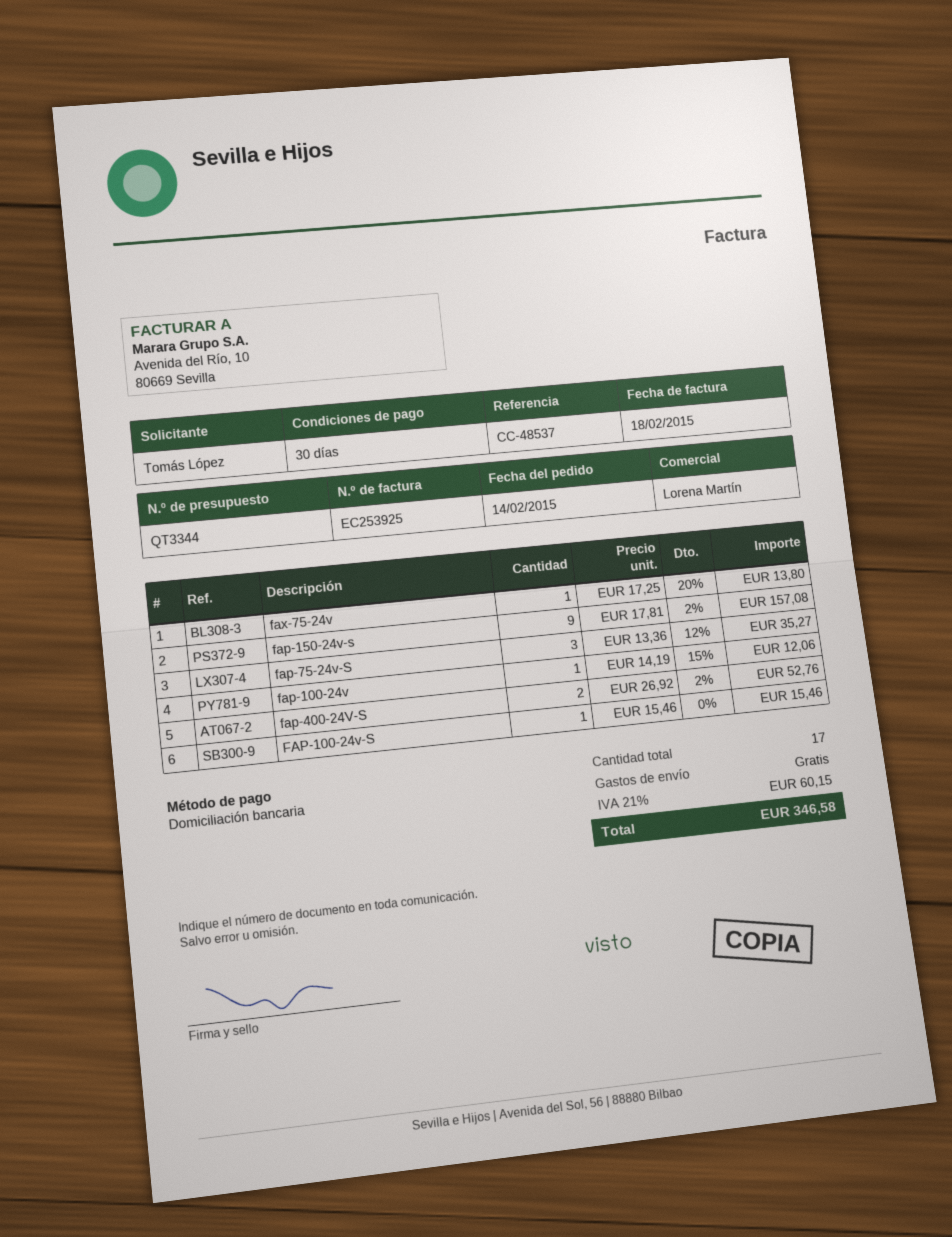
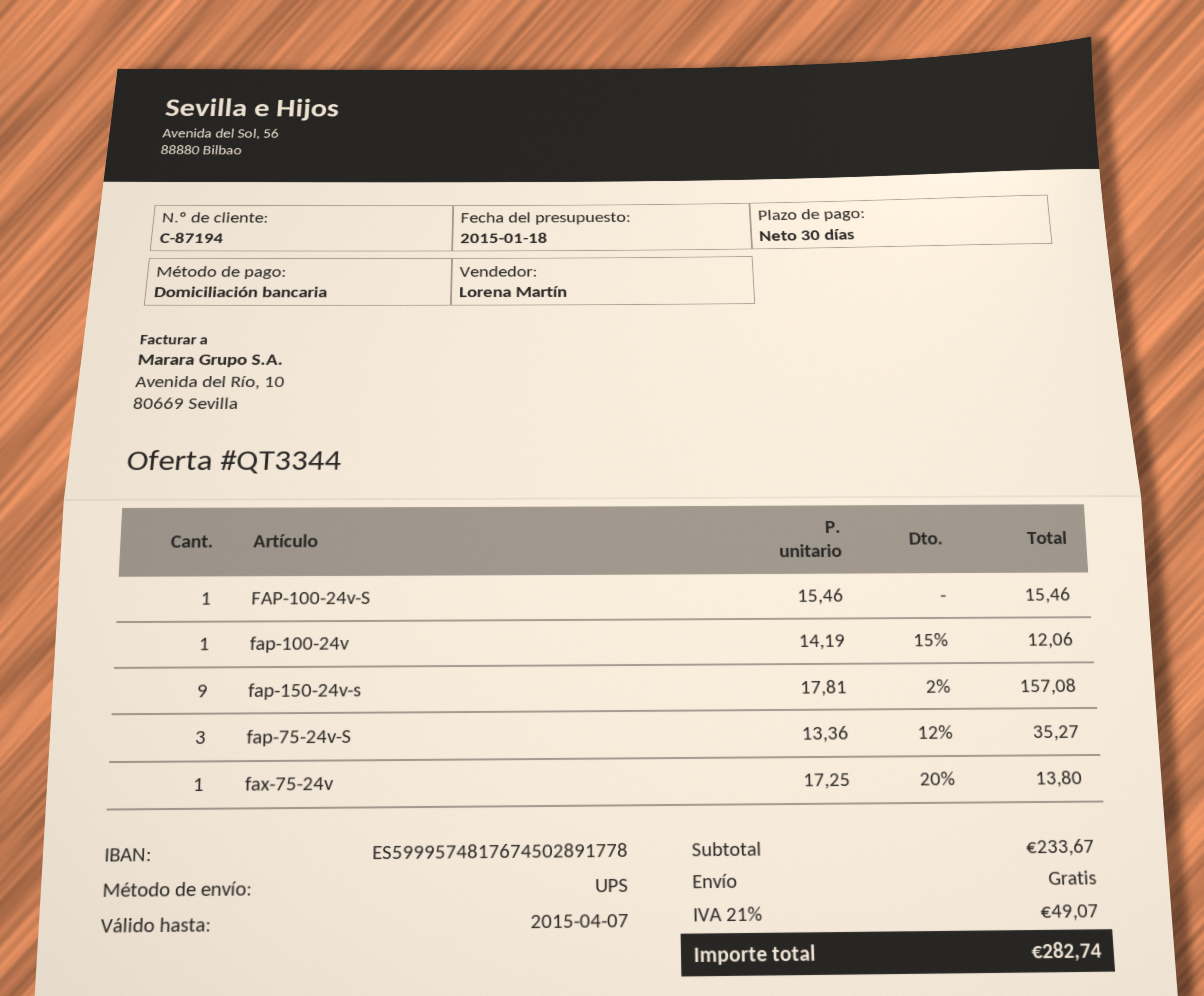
fap-400-24V-S: 2 x 26.92 - 2% = 52.76 -> none
tax: 21% = 60.15 -> 21% = 49.07
total: 346.58 -> 282.74

